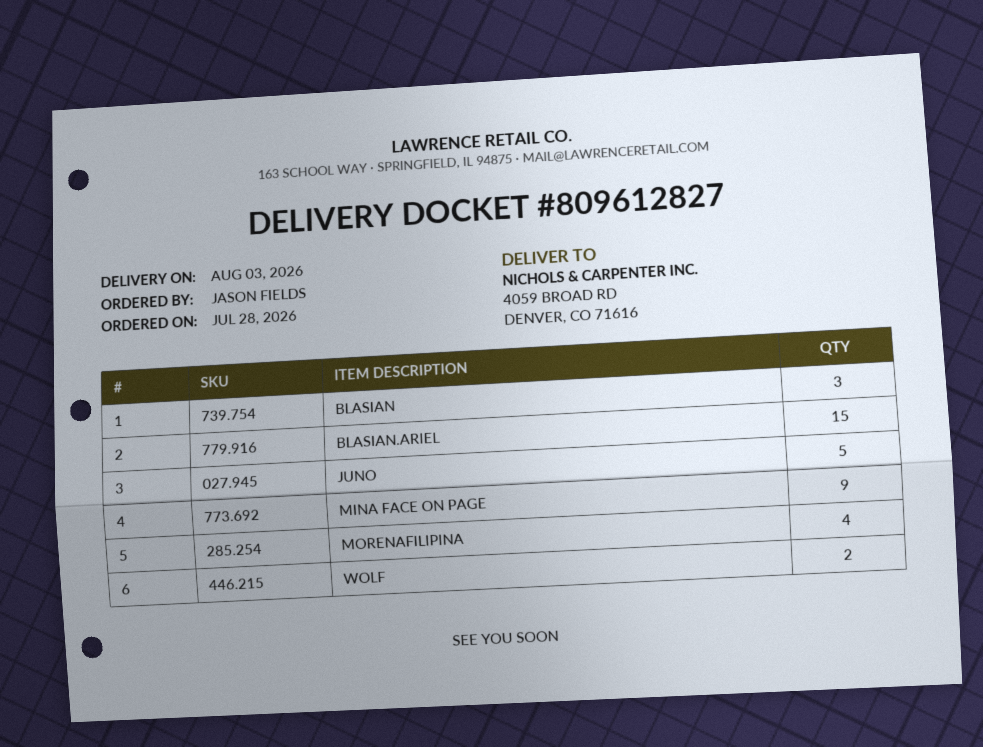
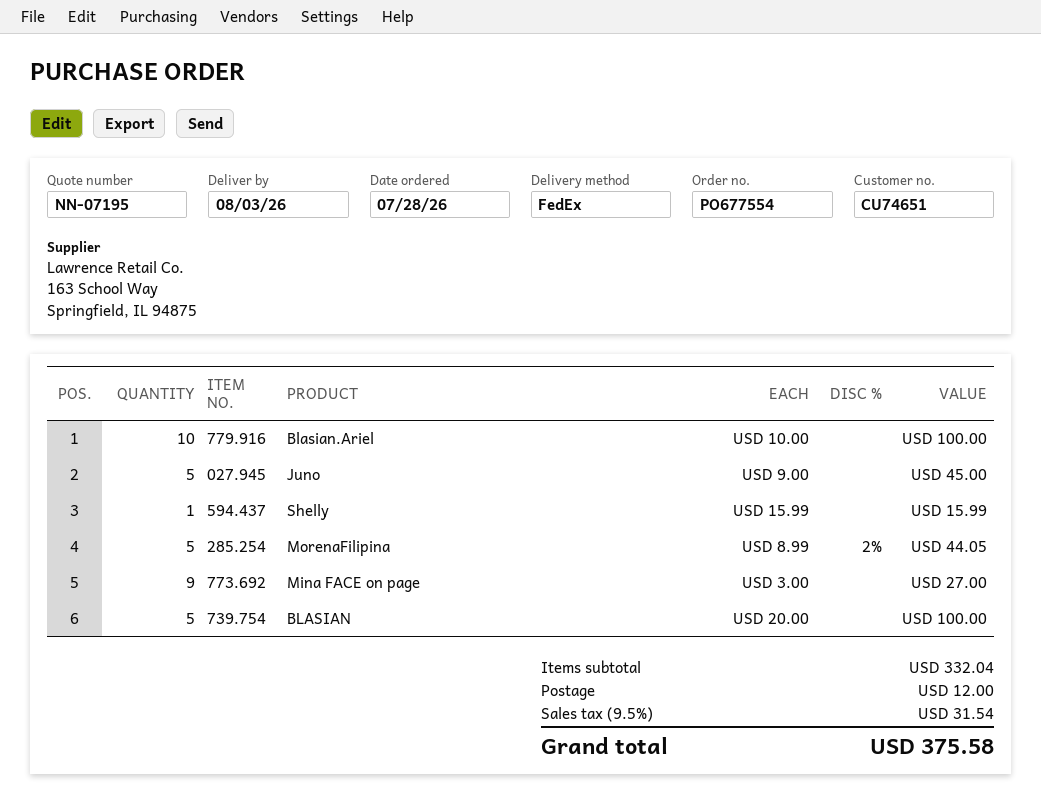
BLASIAN: 3 -> 5
BLASIAN.ARIEL: 15 -> 10
MORENAFILIPINA: 4 -> 5
WOLF: 2 -> none
Shelly: none -> 1

